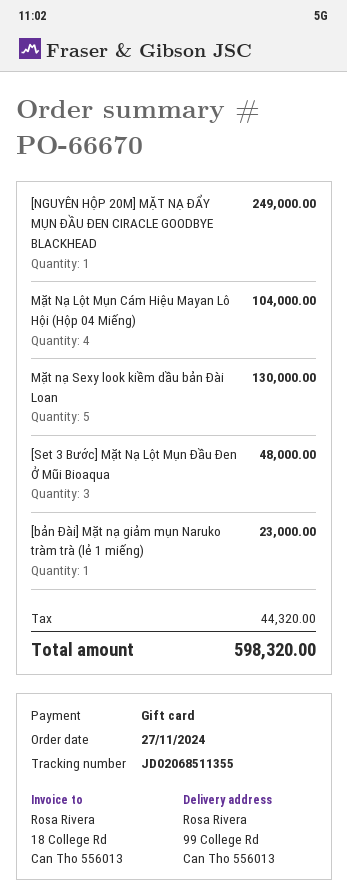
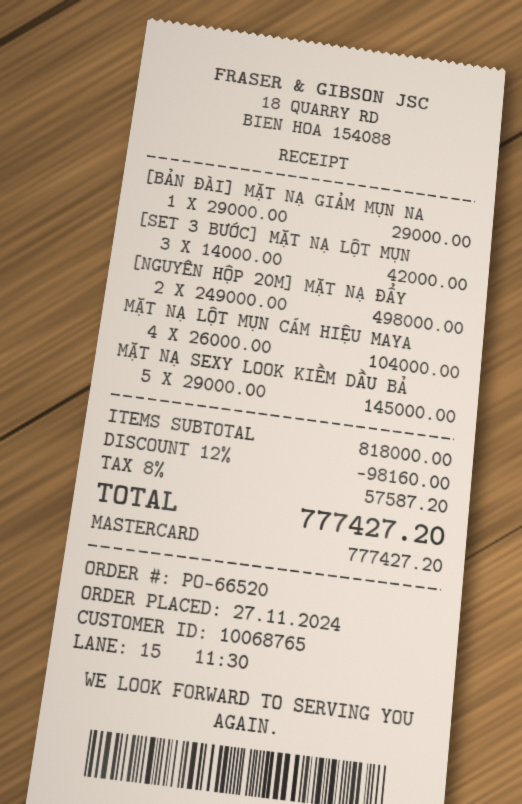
order number: PO-66670 -> PO-66520
payment method: gift card -> Mastercard
[NGUYÊN HỘP 20M] MẶT NẠ ĐẨY MỤN ĐẦU ĐEN CIRACLE GOODBYE BLACKHEAD: 1 for 249000.00 -> 2 for 498000.00
Mặt nạ Sexy look kiềm dầu bản Đài Loan: 5 for 130000.00 -> 5 for 145000.00
[Set 3 Bước] Mặt Nạ Lột Mụn Đầu Đen Ở Mũi Bioaqua: 3 for 48000.00 -> 3 for 42000.00
[bản Đài] Mặt nạ giảm mụn Naruko tràm trà (lẻ 1 miếng): 1 for 23000.00 -> 1 for 29000.00
discount: none -> 12% = 98160.00
tax: 44320.00 -> 57587.20
total: 598320.00 -> 777427.20

